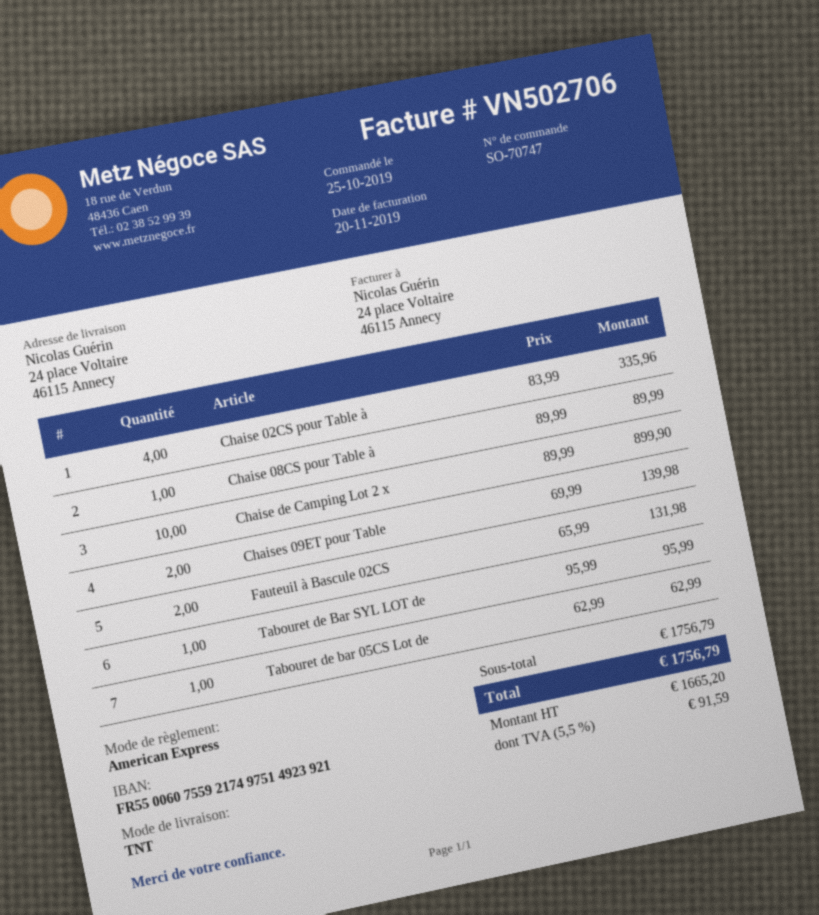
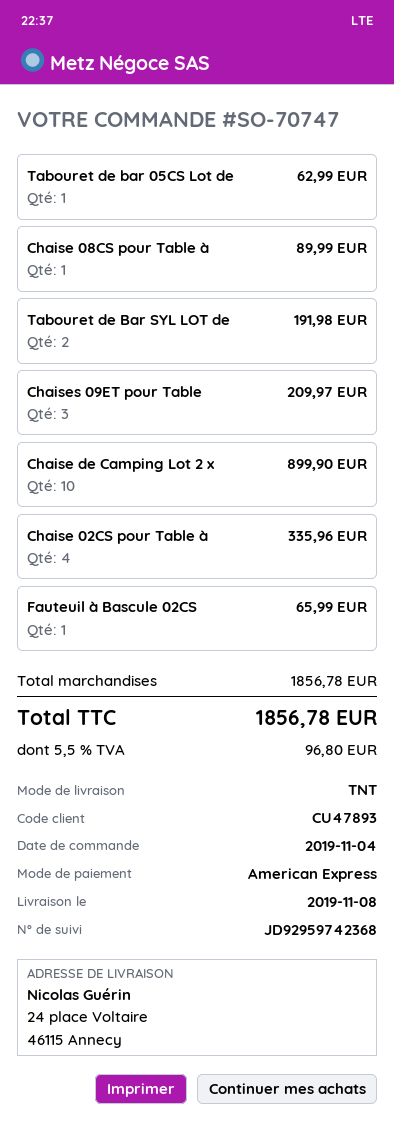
order date: 2019-10-25 -> 2019-11-04
Chaises 09ET pour Table: 2 for 139.98 -> 3 for 209.97
Fauteuil à Bascule 02CS: 2 for 131.98 -> 1 for 65.99
Tabouret de Bar SYL LOT de: 1 for 95.99 -> 2 for 191.98
subtotal: 1756.79 -> 1856.78
tax: 5.5% = 91.59 -> 5.5% = 96.80
total: 1756.79 -> 1856.78

